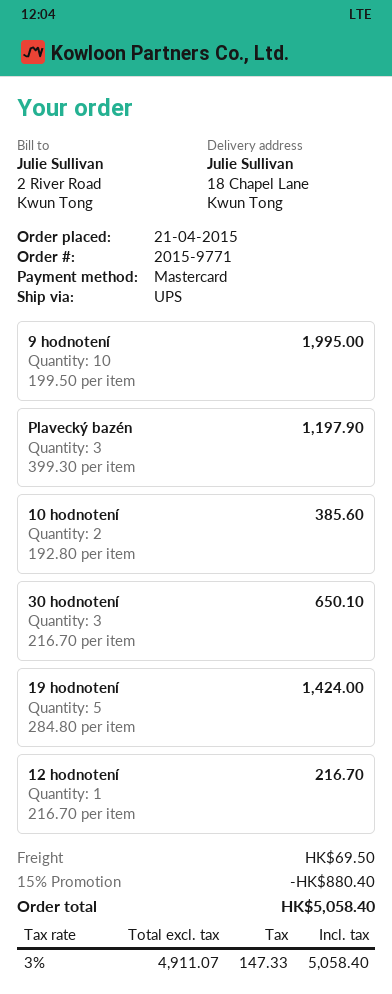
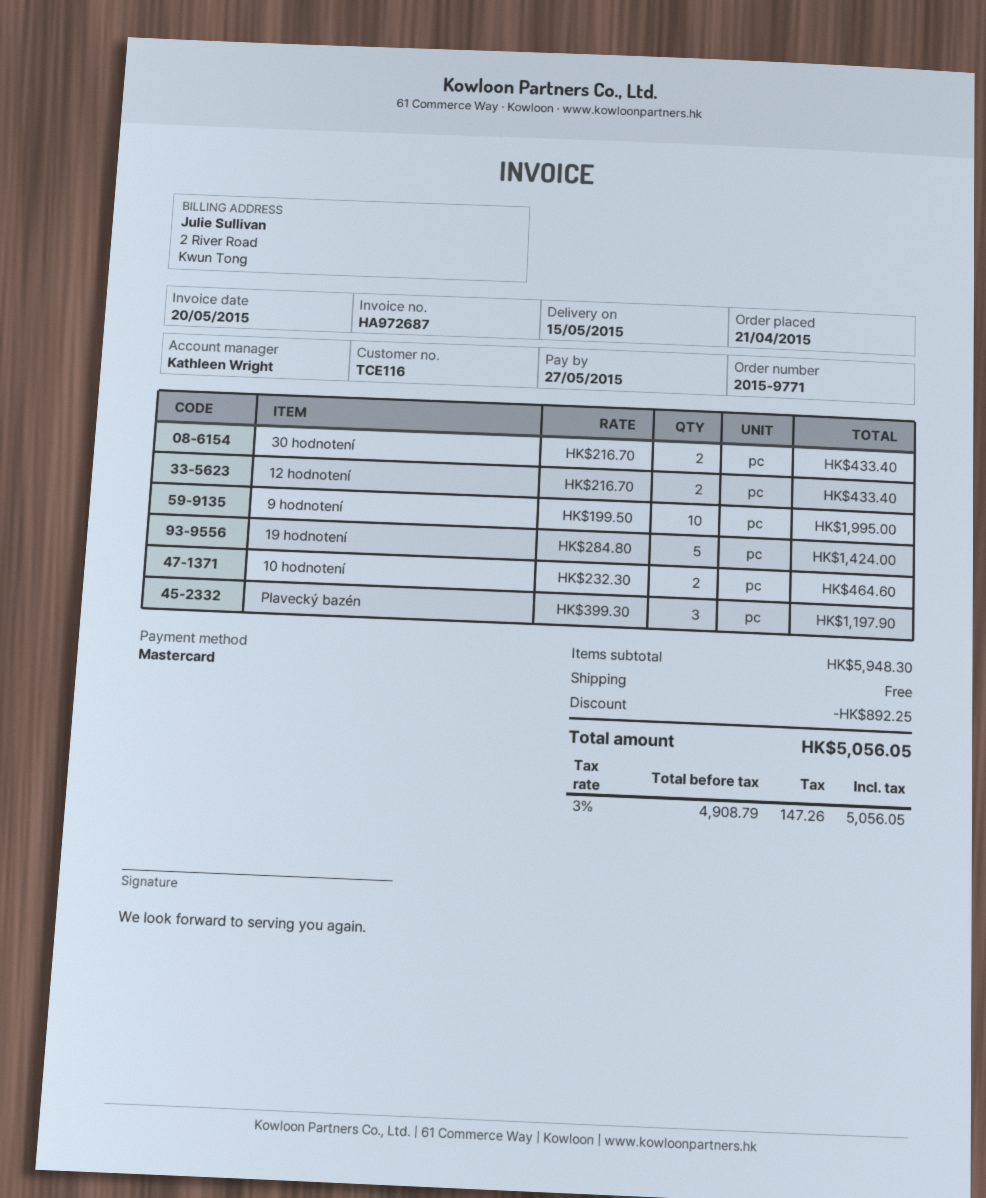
10 hodnotení: 2 x 192.80 = 385.60 -> 2 x 232.30 = 464.60
30 hodnotení: 3 x 216.70 = 650.10 -> 2 x 216.70 = 433.40
12 hodnotení: 1 x 216.70 = 216.70 -> 2 x 216.70 = 433.40
discount: 880.40 -> 892.25
shipping: 69.50 -> 0.00
net: 4911.07 -> 4908.79
tax: 3% = 147.33 -> 3% = 147.26
total: 5058.40 -> 5056.05

